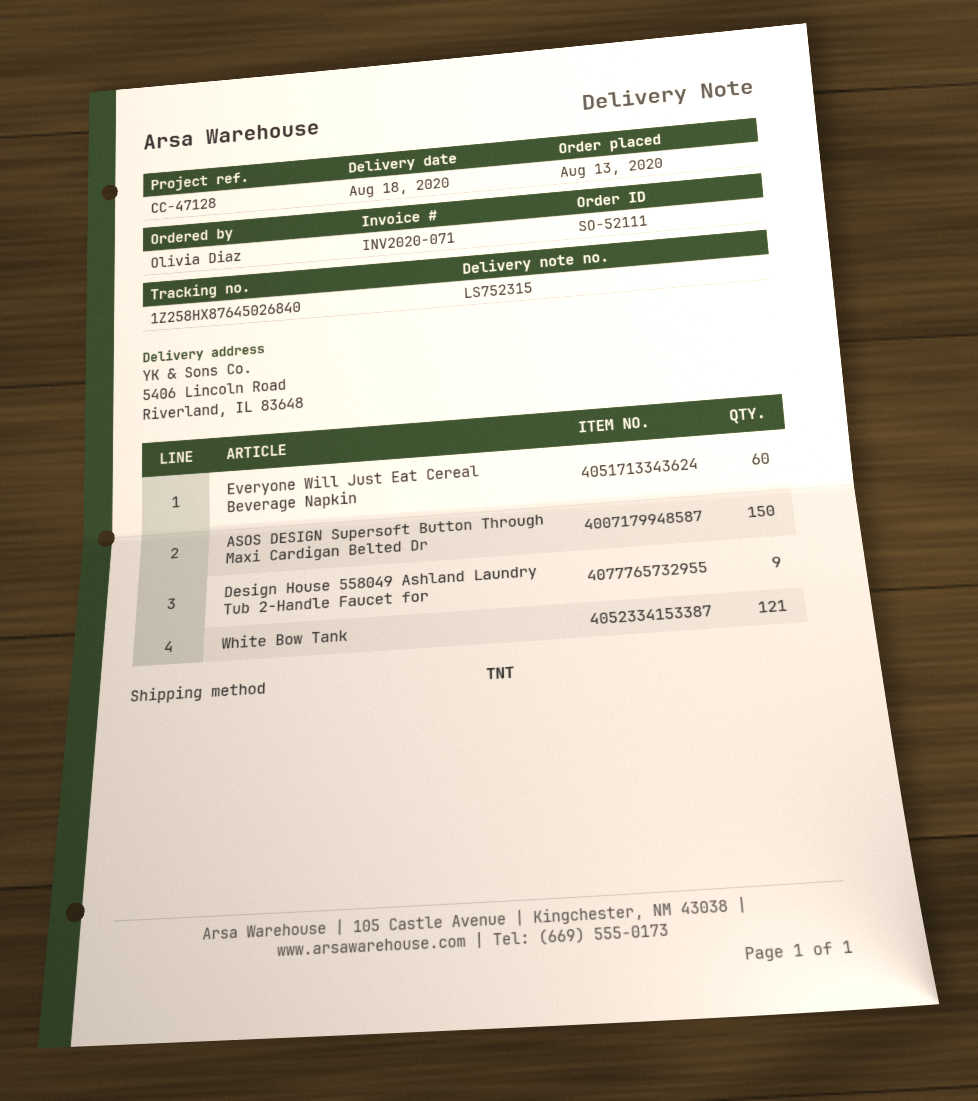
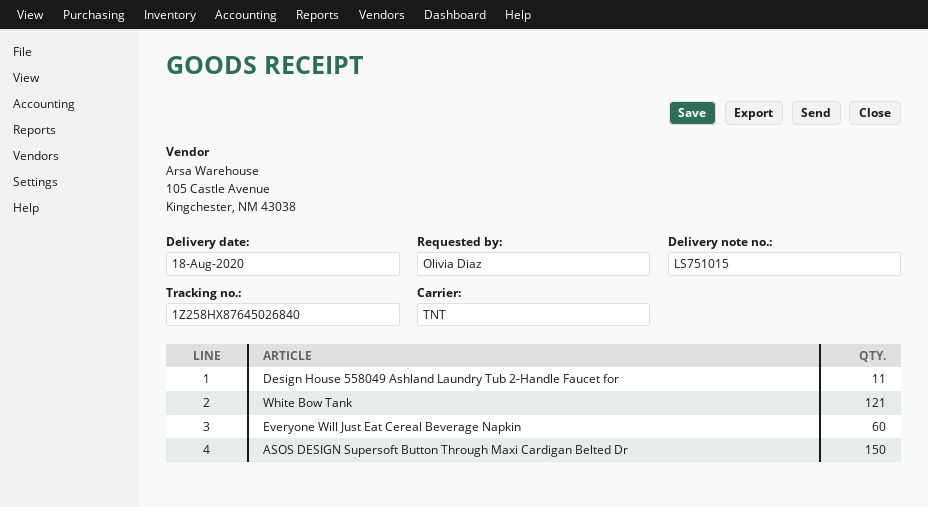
delivery note number: LS752315 -> LS751015
Design House 558049 Ashland Laundry Tub 2-Handle Faucet for: 9 -> 11

